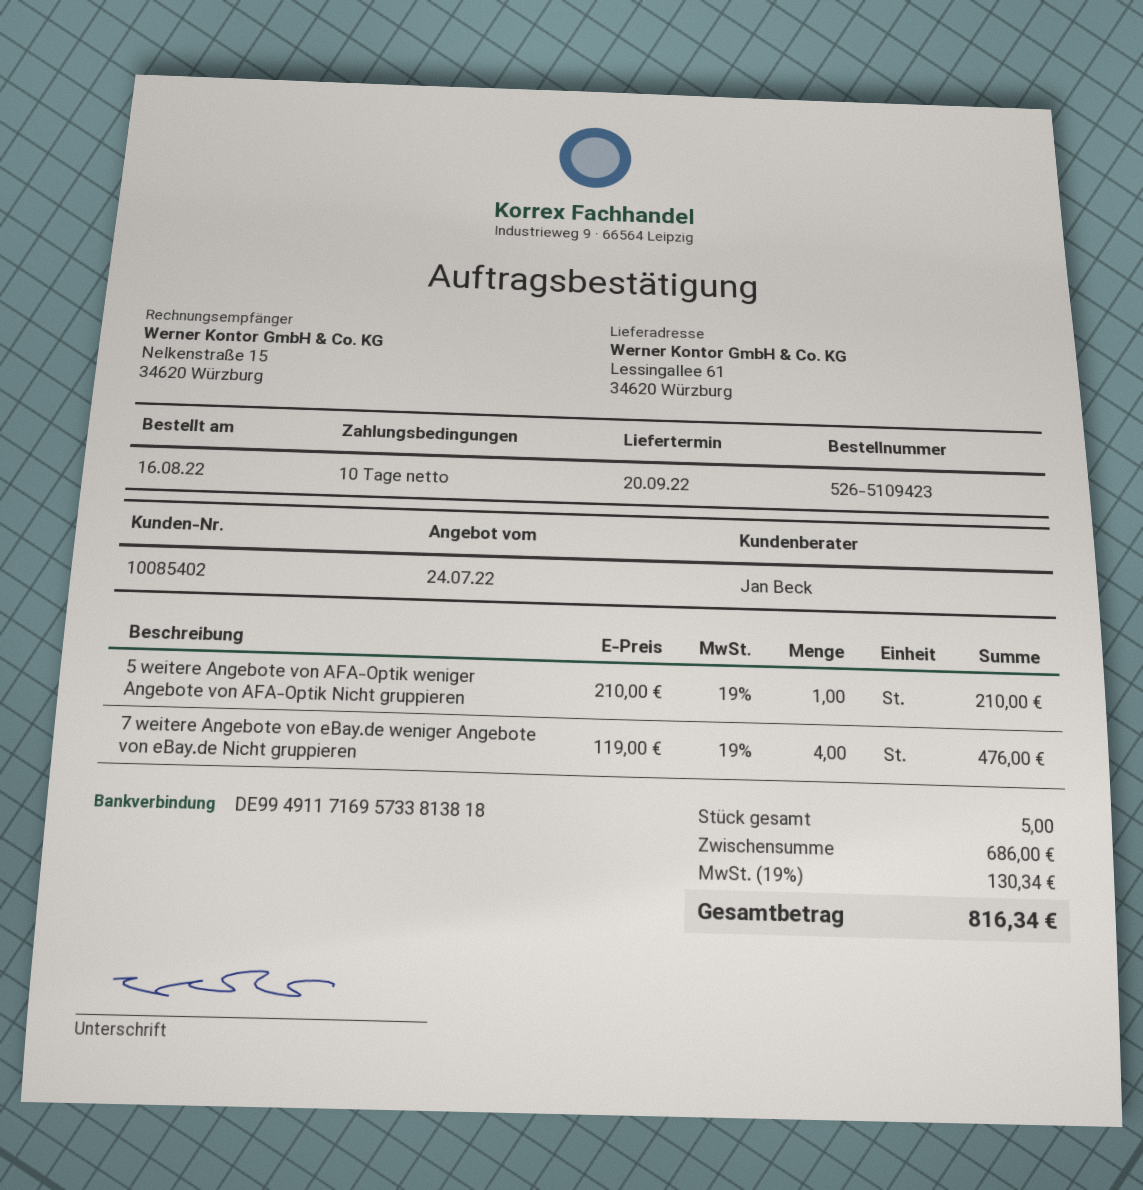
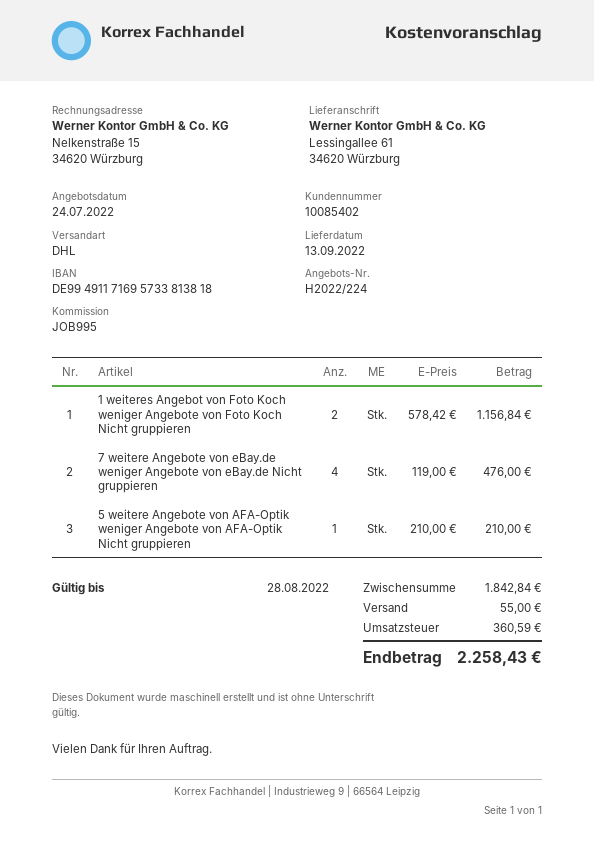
delivery date: 2022-09-20 -> 2022-09-13
1 weiteres Angebot von Foto Koch weniger Angebote von Foto Koch Nicht gruppieren: none -> 2 x 578.42 = 1156.84
subtotal: 686.00 -> 1842.84
shipping: none -> 55.00
tax: 130.34 -> 360.59
total: 816.34 -> 2258.43

